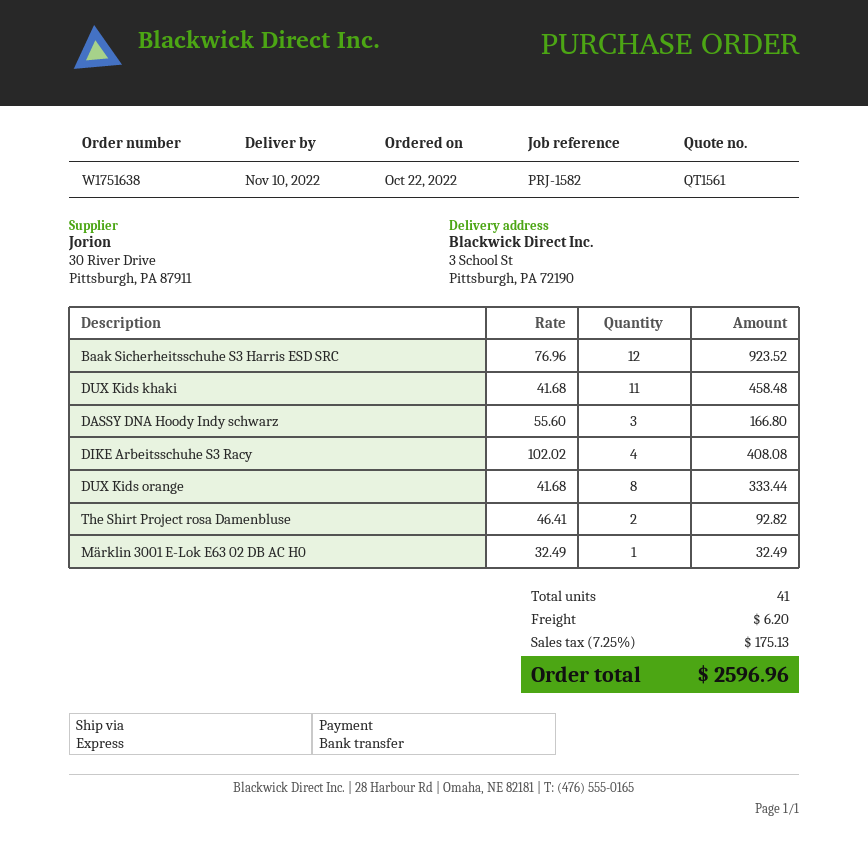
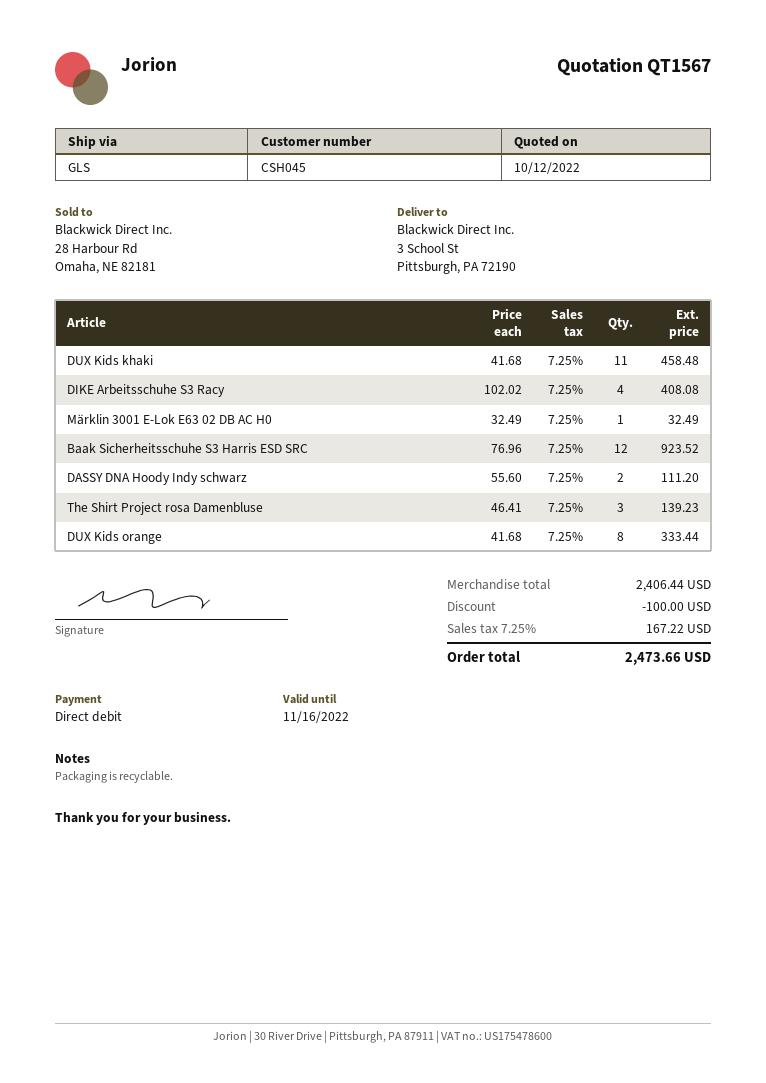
quote number: QT1561 -> QT1567
payment method: bank transfer -> direct debit
shipping method: express -> GLS
DASSY DNA Hoody Indy schwarz: 3 x 55.60 = 166.80 -> 2 x 55.60 = 111.20
The Shirt Project rosa Damenbluse: 2 x 46.41 = 92.82 -> 3 x 46.41 = 139.23
discount: none -> 100.00
shipping: 6.20 -> none
tax: 7.25% = 175.13 -> 7.25% = 167.22
total: 2596.96 -> 2473.66

